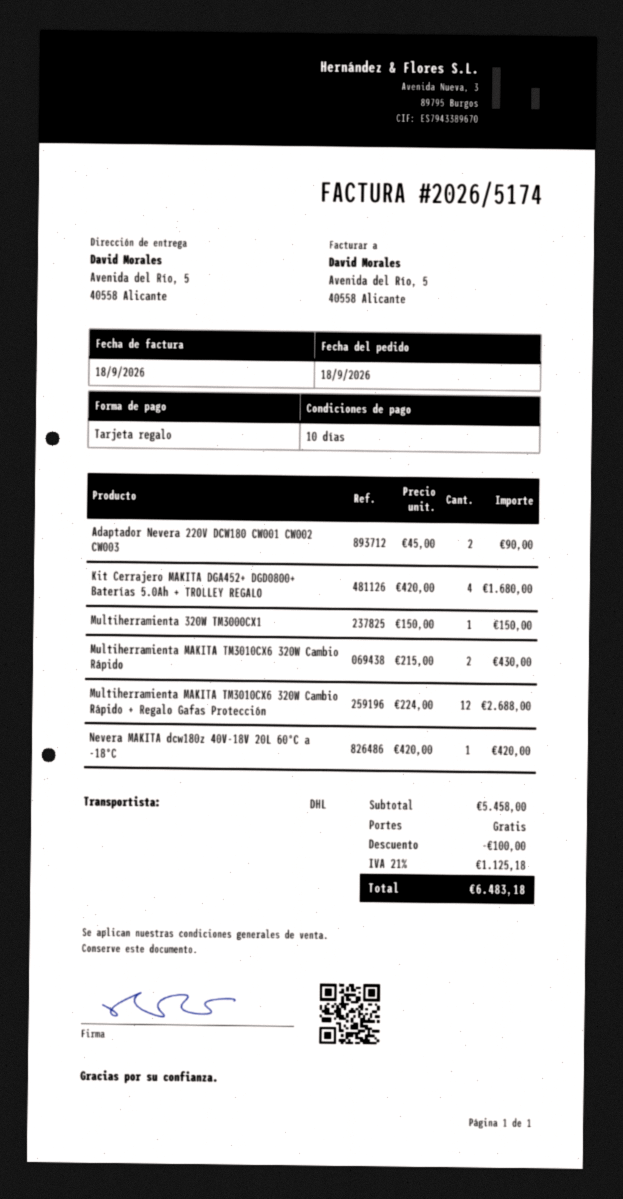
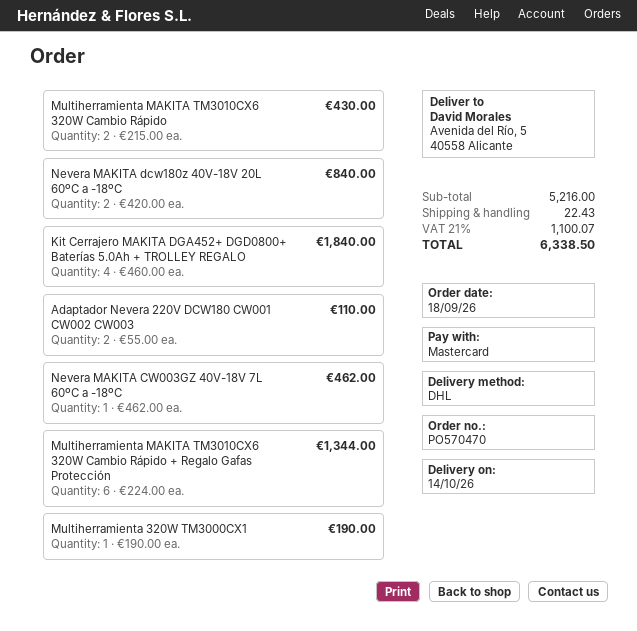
payment method: gift card -> Mastercard
Adaptador Nevera 220V DCW180 CW001 CW002 CW003: 2 x 45.00 = 90.00 -> 2 x 55.00 = 110.00
Kit Cerrajero MAKITA DGA452+ DGD0800+ Baterías 5.0Ah + TROLLEY REGALO: 4 x 420.00 = 1680.00 -> 4 x 460.00 = 1840.00
Multiherramienta 320W TM3000CX1: 1 x 150.00 = 150.00 -> 1 x 190.00 = 190.00
Multiherramienta MAKITA TM3010CX6 320W Cambio Rápido + Regalo Gafas Protección: 12 x 224.00 = 2688.00 -> 6 x 224.00 = 1344.00
Nevera MAKITA dcw180z 40V-18V 20L 60ºC a -18ºC: 1 x 420.00 = 420.00 -> 2 x 420.00 = 840.00
Nevera MAKITA CW003GZ 40V-18V 7L 60ºC a -18ºC: none -> 1 x 462.00 = 462.00
subtotal: 5458.00 -> 5216.00
discount: 100.00 -> none
shipping: 0.00 -> 22.43
tax: 21% = 1125.18 -> 21% = 1100.07
total: 6483.18 -> 6338.50

